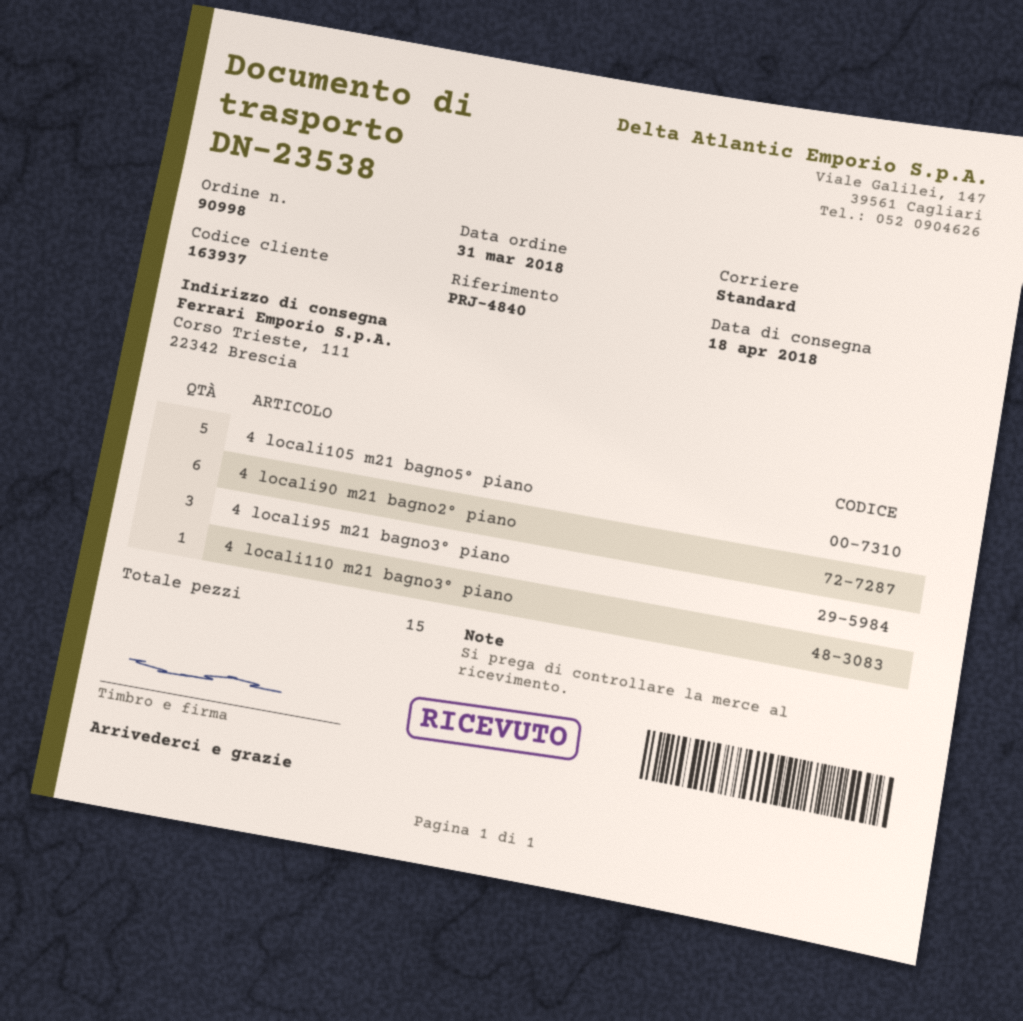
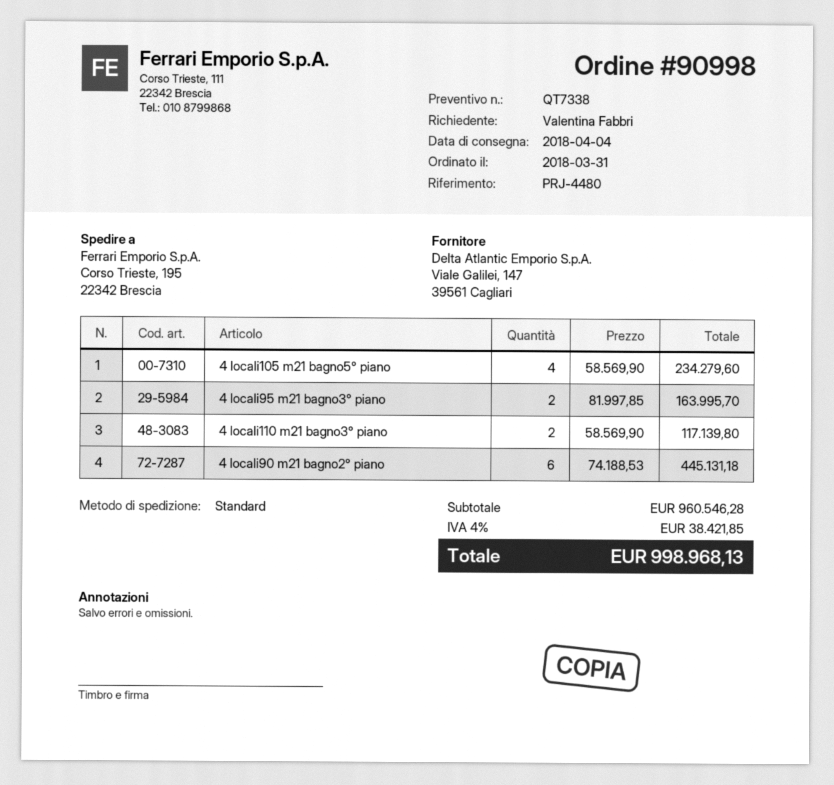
delivery date: 2018-04-18 -> 2018-04-04
reference: PRJ-4840 -> PRJ-4480
ship to: Corso Trieste, 111, 22342 Brescia -> Corso Trieste, 195, 22342 Brescia
4 locali105 m21 bagno5° piano: 5 -> 4
4 locali95 m21 bagno3° piano: 3 -> 2
4 locali110 m21 bagno3° piano: 1 -> 2

